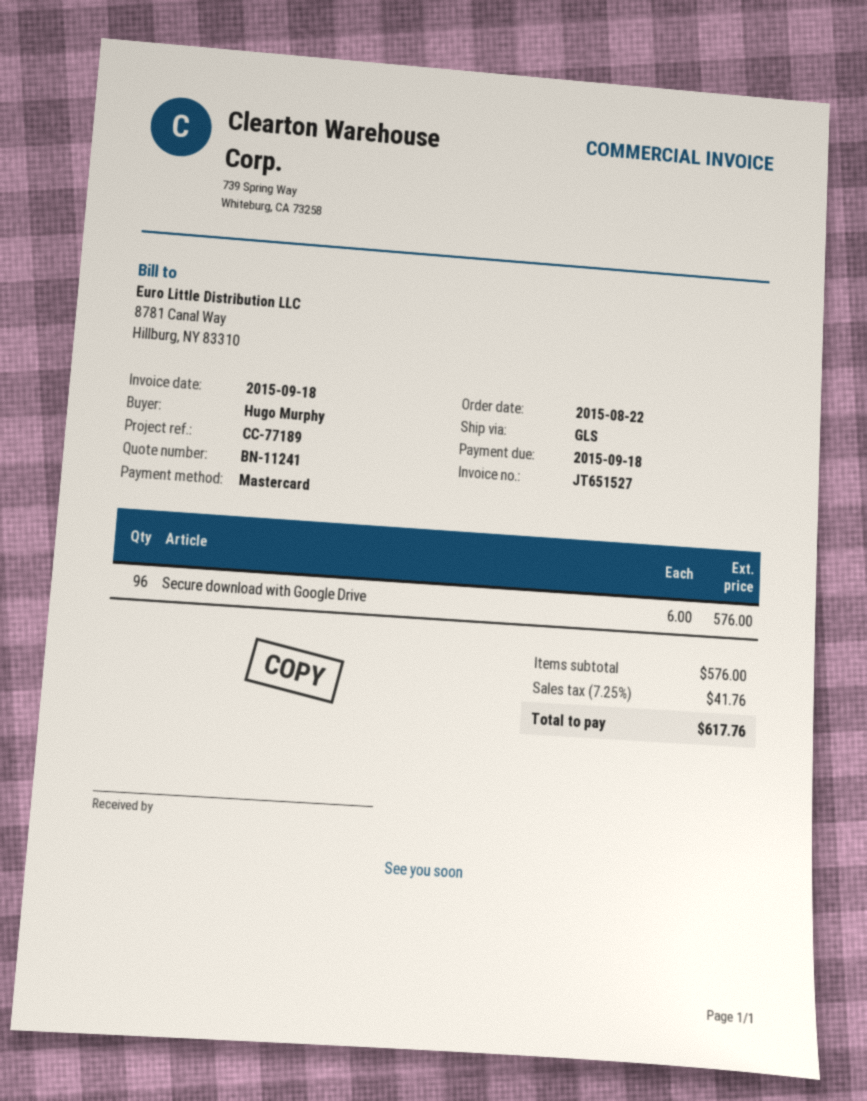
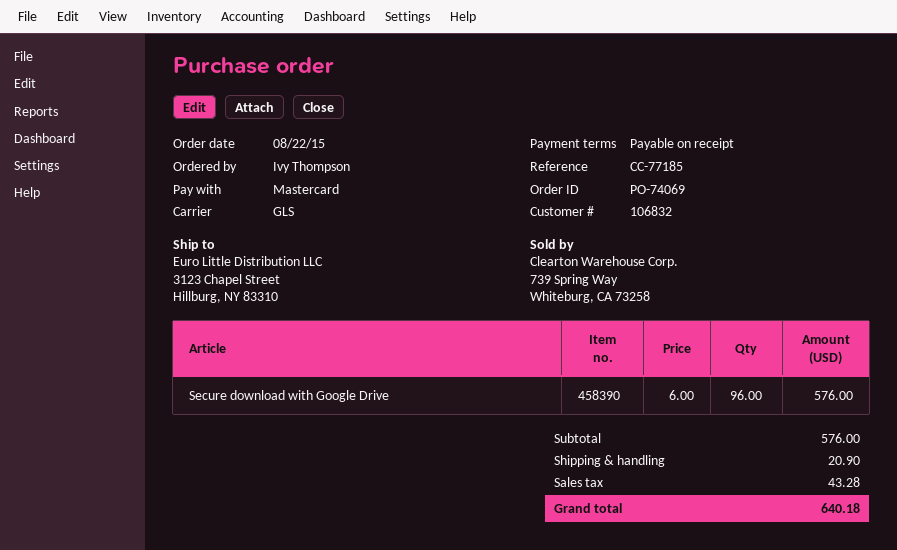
reference: CC-77189 -> CC-77185
ordered by: Hugo Murphy -> Ivy Thompson
shipping: none -> 20.90
tax: 41.76 -> 43.28
total: 617.76 -> 640.18

